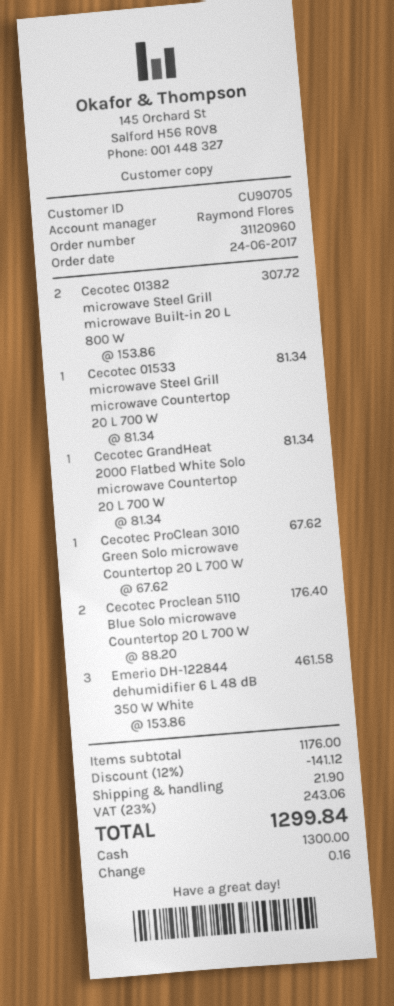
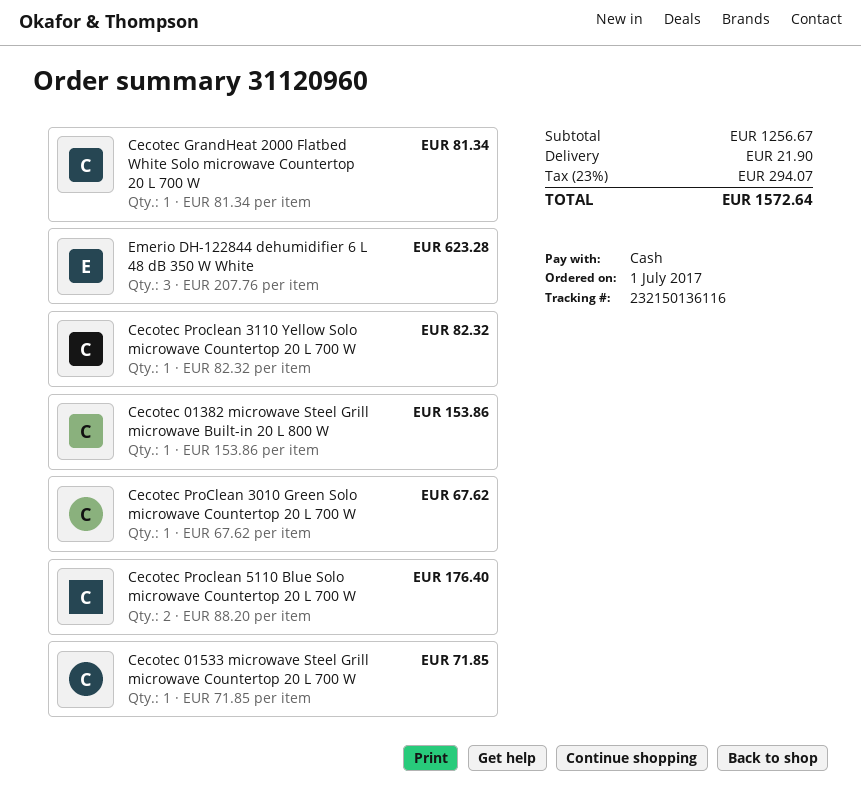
order date: 2017-06-24 -> 2017-07-01
Cecotec 01382 microwave Steel Grill microwave Built-in 20 L 800 W: 2 x 153.86 = 307.72 -> 1 x 153.86 = 153.86
Cecotec 01533 microwave Steel Grill microwave Countertop 20 L 700 W: 1 x 81.34 = 81.34 -> 1 x 71.85 = 71.85
Emerio DH-122844 dehumidifier 6 L 48 dB 350 W White: 3 x 153.86 = 461.58 -> 3 x 207.76 = 623.28
Cecotec Proclean 3110 Yellow Solo microwave Countertop 20 L 700 W: none -> 1 x 82.32 = 82.32
subtotal: 1176.00 -> 1256.67
discount: 12% = 141.12 -> none
tax: 23% = 243.06 -> 23% = 294.07
total: 1299.84 -> 1572.64

